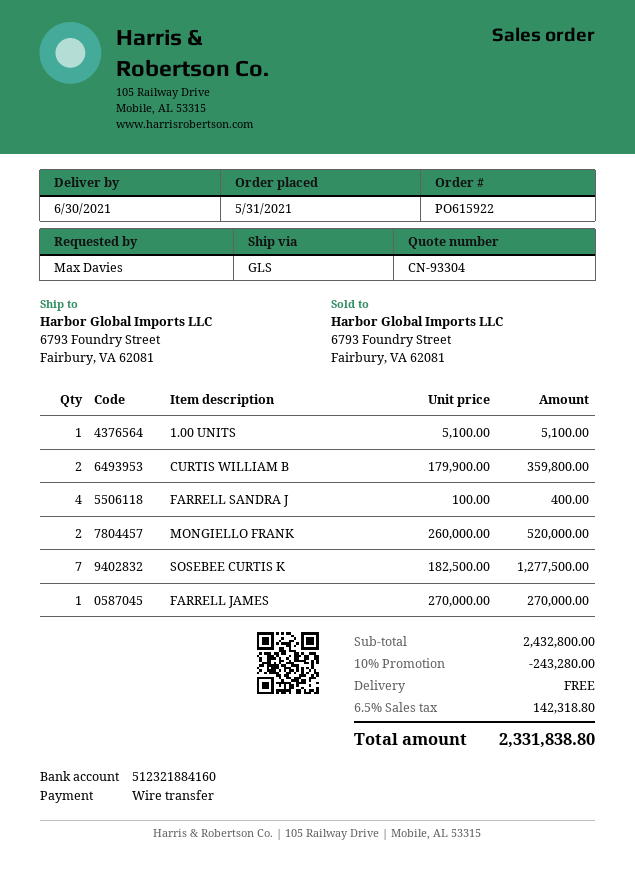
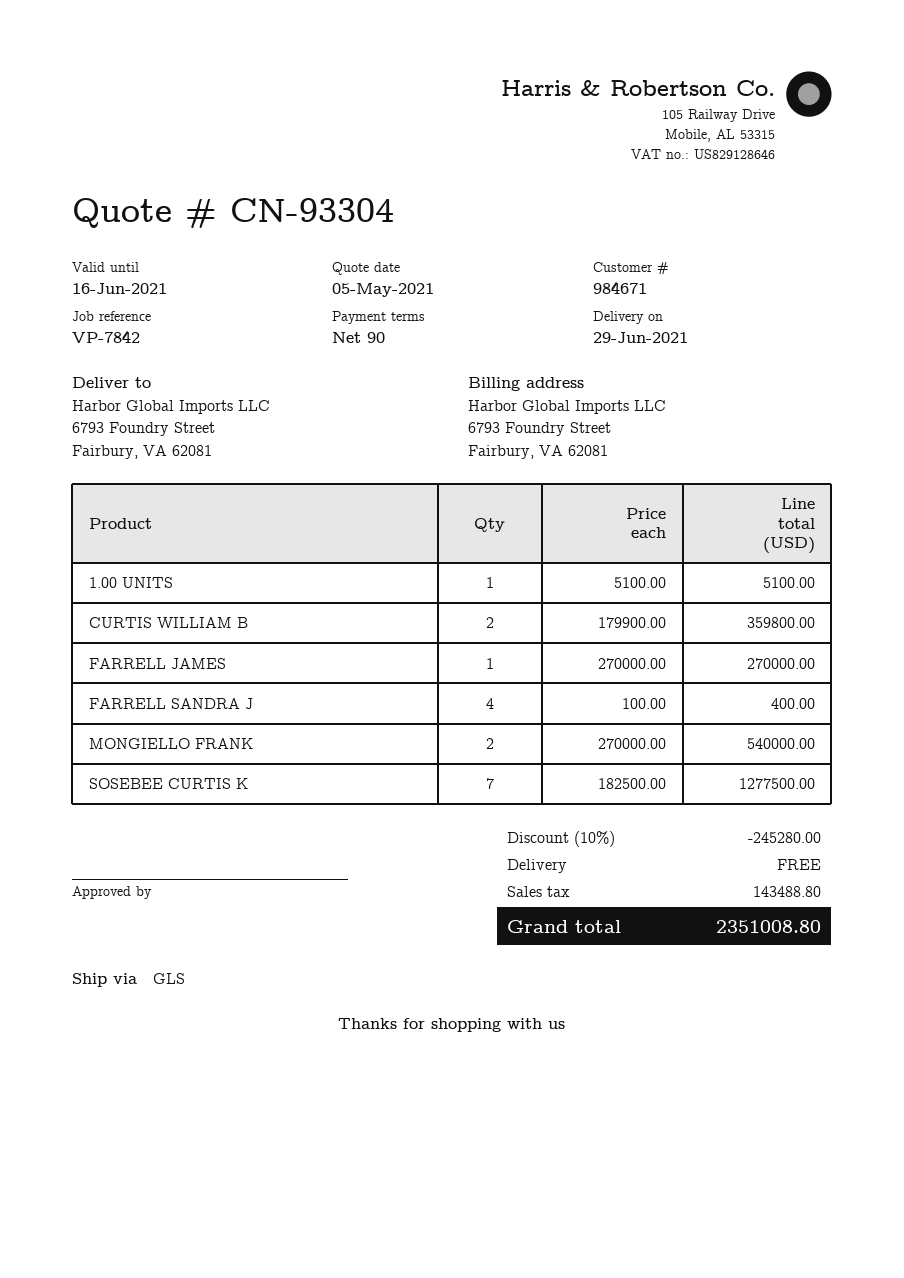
delivery date: 2021-06-30 -> 2021-06-29
MONGIELLO FRANK: 2 x 260000.00 = 520000.00 -> 2 x 270000.00 = 540000.00
discount: 10% = 243280.00 -> 10% = 245280.00
tax: 142318.80 -> 143488.80
total: 2331838.80 -> 2351008.80

